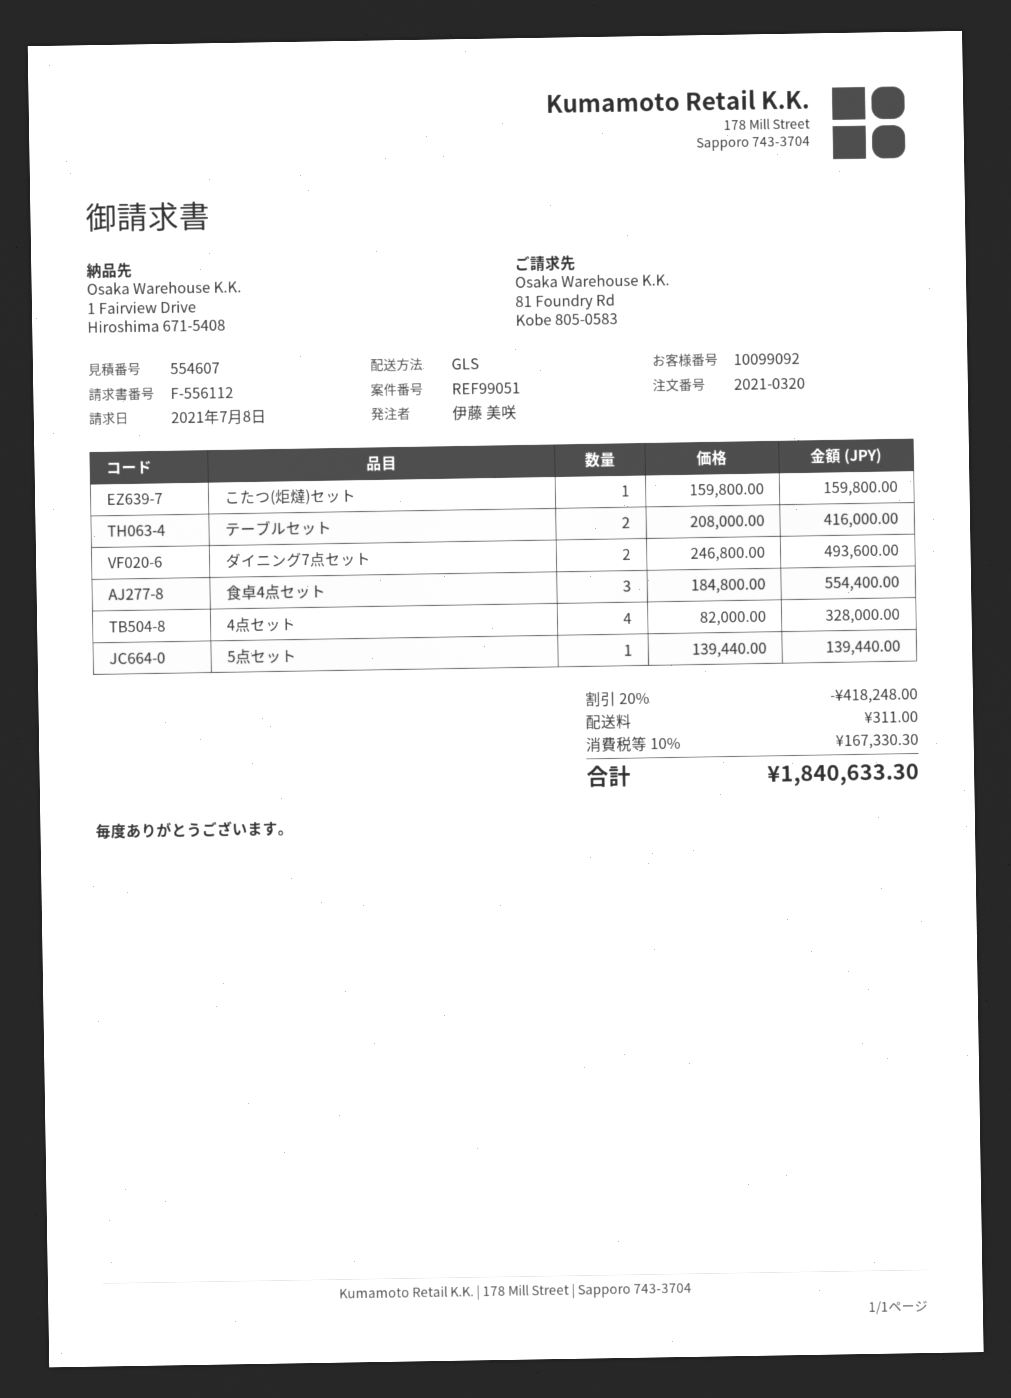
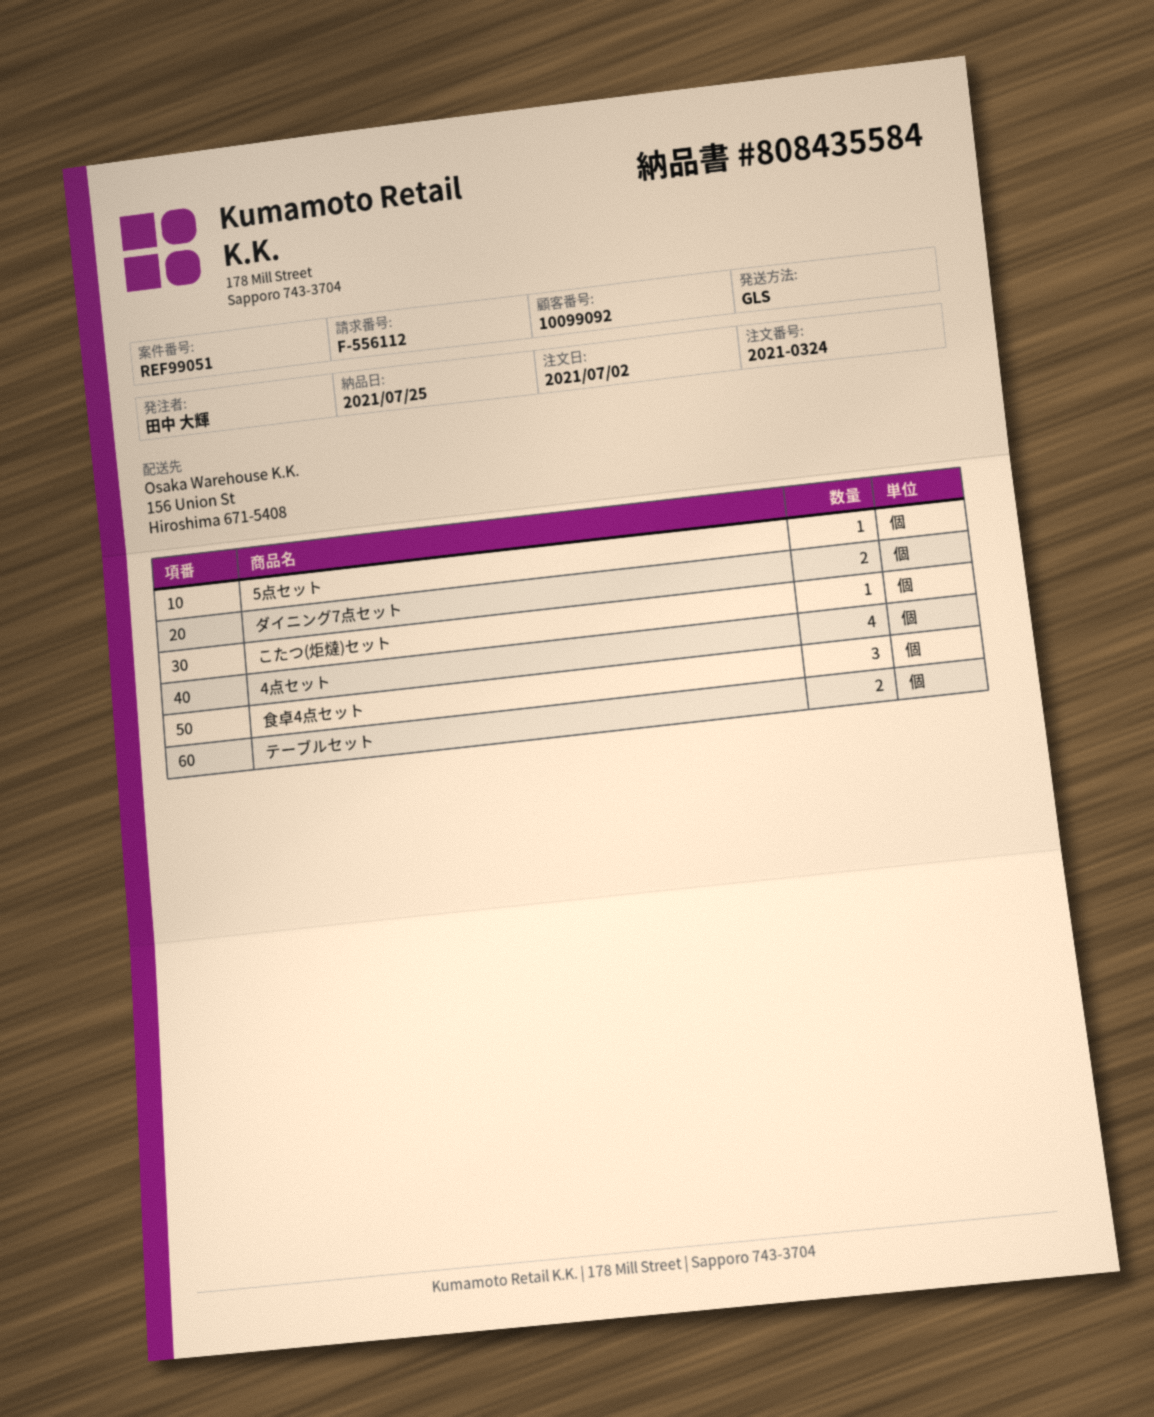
order number: 2021-0320 -> 2021-0324
ordered by: 伊藤 美咲 -> 田中 大輝
ship to: 1 Fairview Drive, Hiroshima 671-5408 -> 156 Union St, Hiroshima 671-5408

